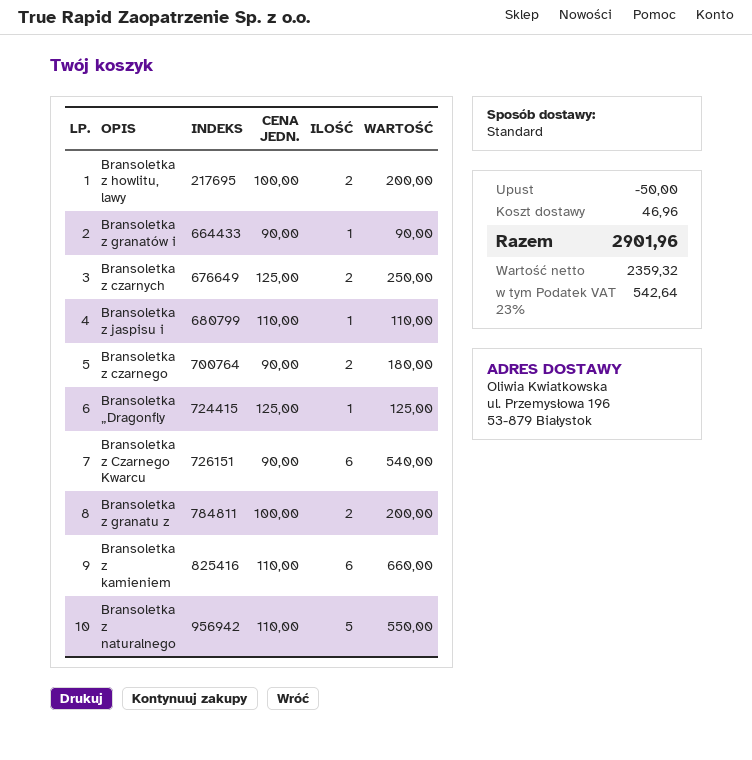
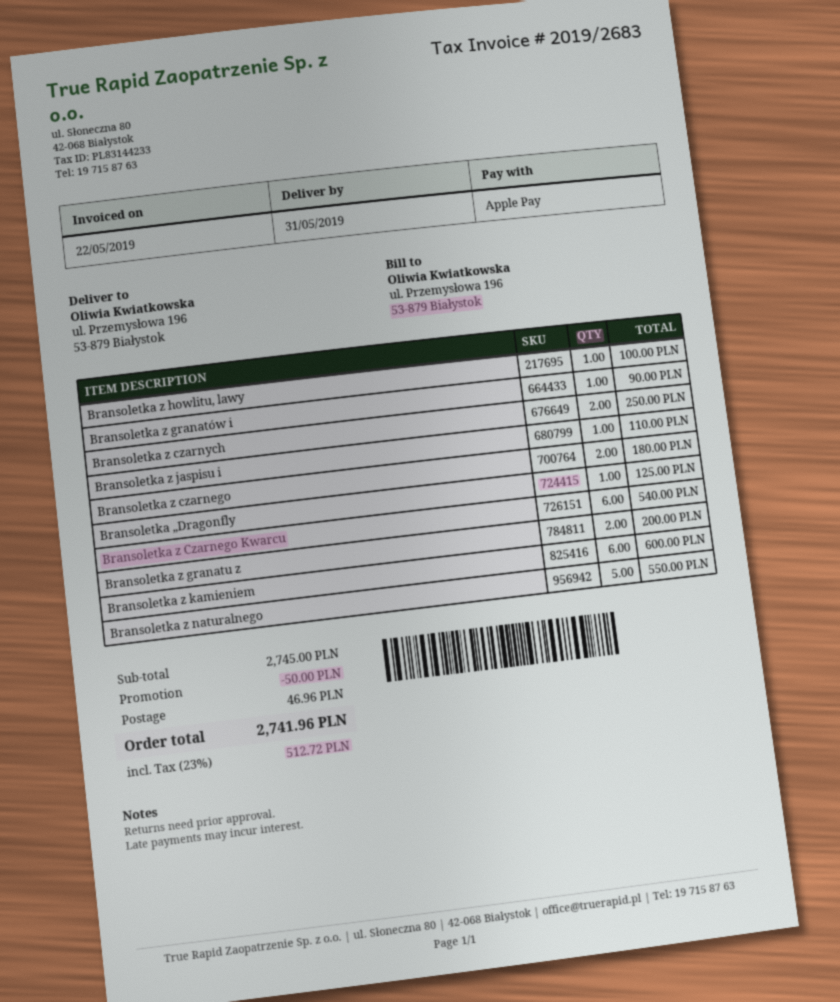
Bransoletka z howlitu, lawy: 2 for 200.00 -> 1 for 100.00
Bransoletka z kamieniem: 6 for 660.00 -> 6 for 600.00
tax: 23% = 542.64 -> 23% = 512.72
total: 2901.96 -> 2741.96

